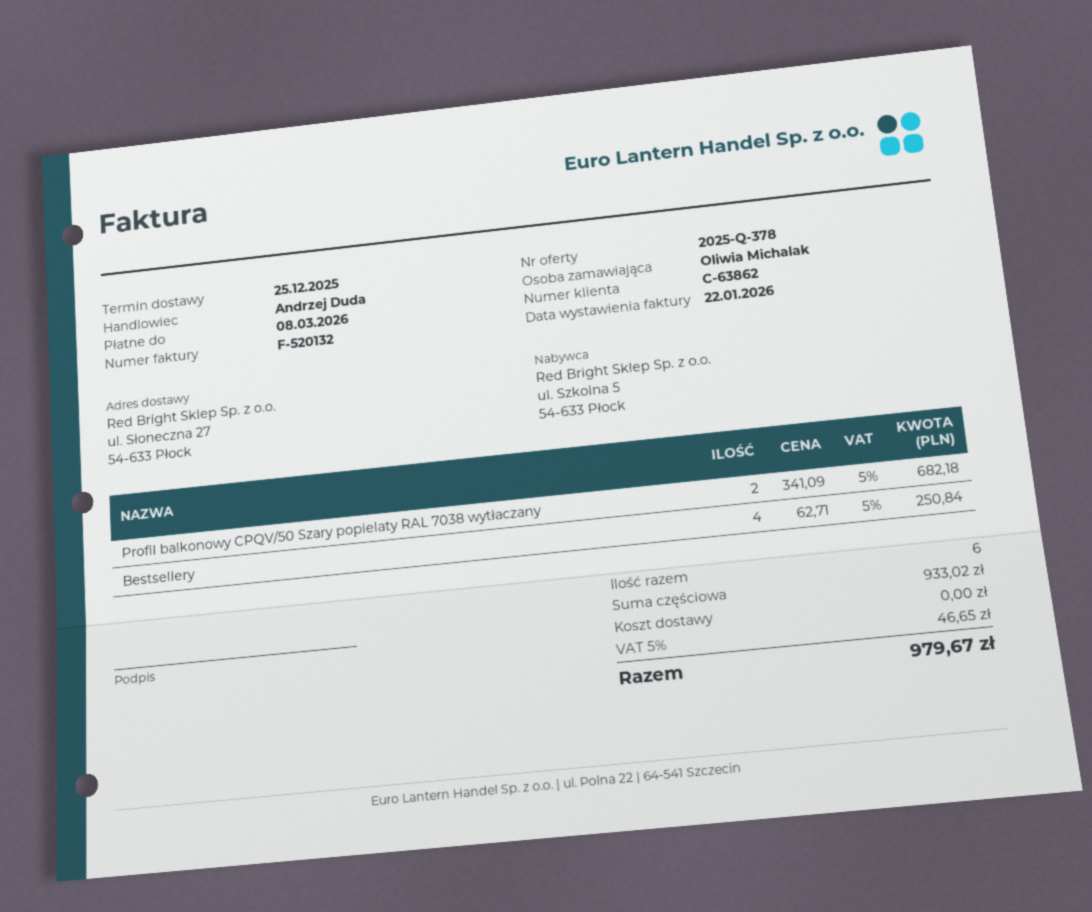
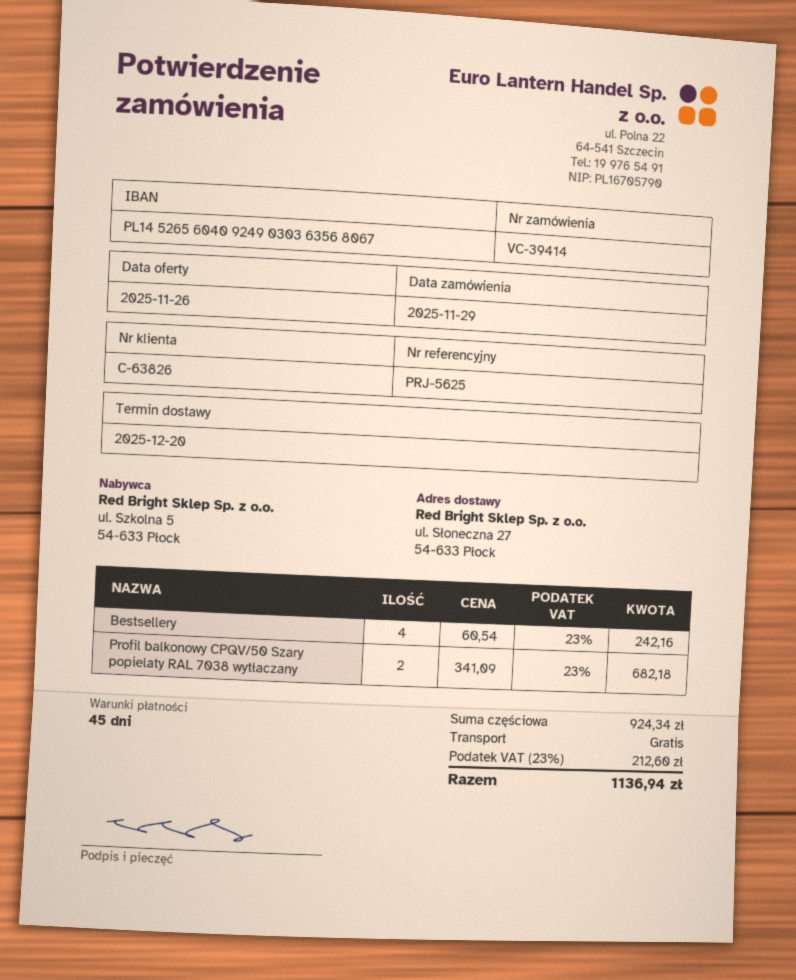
delivery date: 2025-12-25 -> 2025-12-20
customer number: C-63862 -> C-63826
Bestsellery: 4 x 62.71 = 250.84 -> 4 x 60.54 = 242.16
subtotal: 933.02 -> 924.34
tax: 5% = 46.65 -> 23% = 212.60
total: 979.67 -> 1136.94

